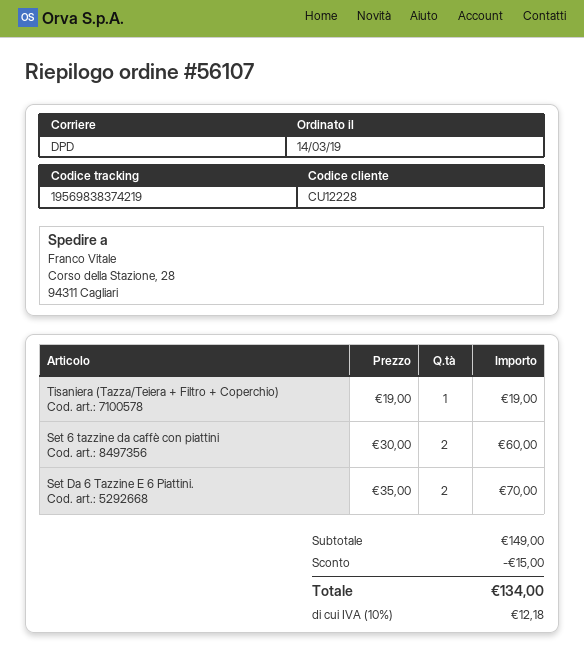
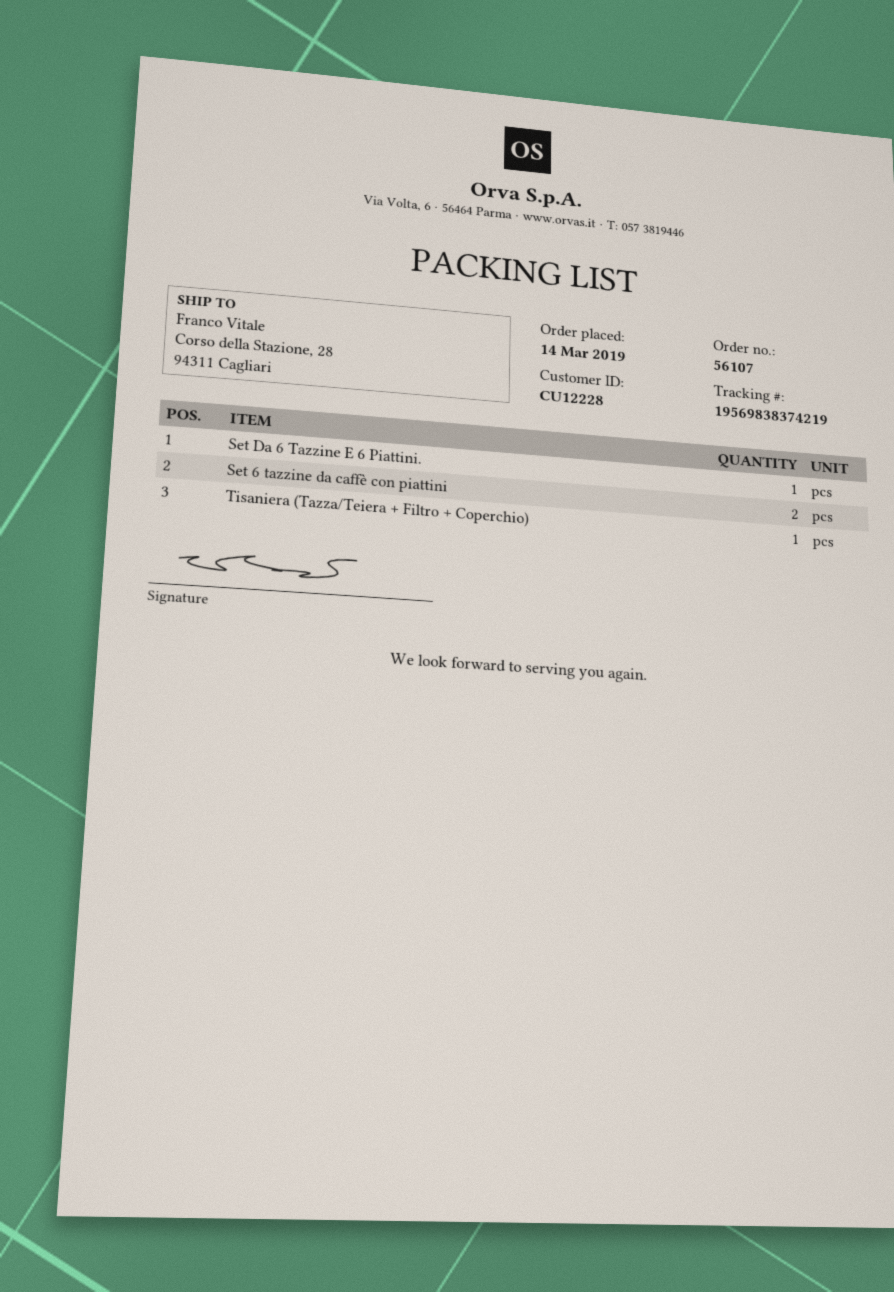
Set Da 6 Tazzine E 6 Piattini.: 2 -> 1

